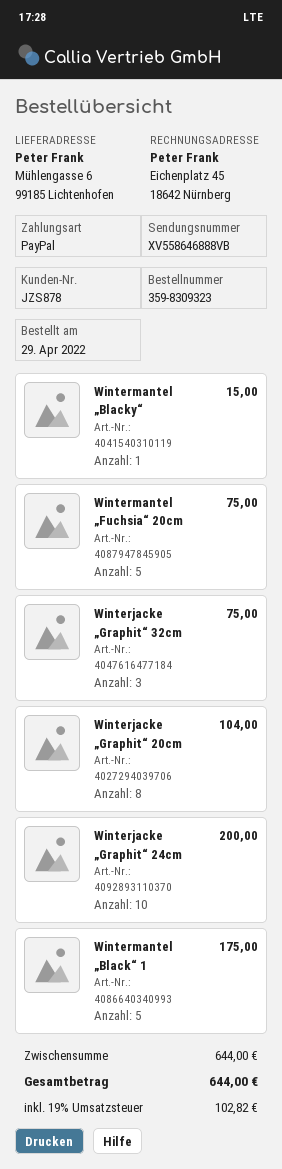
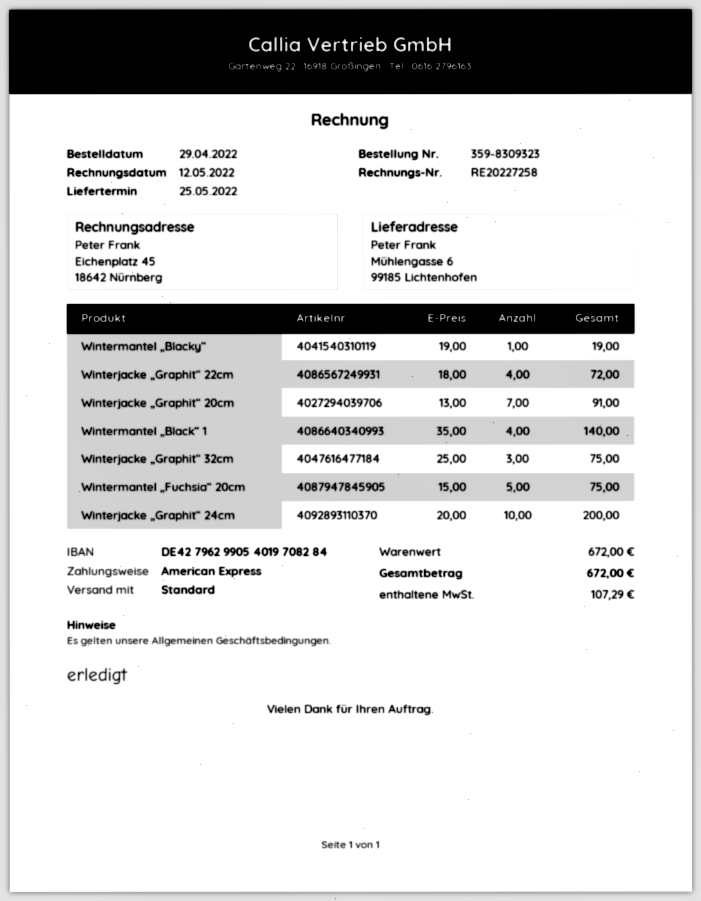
payment method: PayPal -> American Express
Wintermantel „Blacky“: 1 for 15.00 -> 1 for 19.00
Winterjacke „Graphit“ 20cm: 8 for 104.00 -> 7 for 91.00
Wintermantel „Black“ 1: 5 for 175.00 -> 4 for 140.00
Winterjacke „Graphit“ 22cm: none -> 4 for 72.00
subtotal: 644.00 -> 672.00
tax: 102.82 -> 107.29
total: 644.00 -> 672.00

